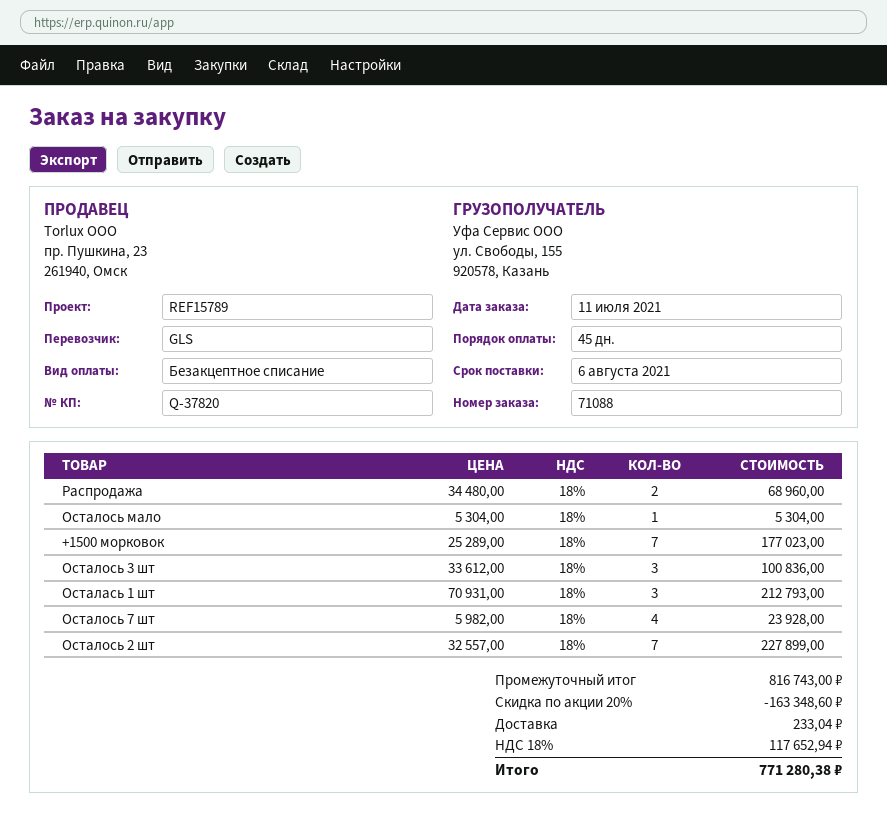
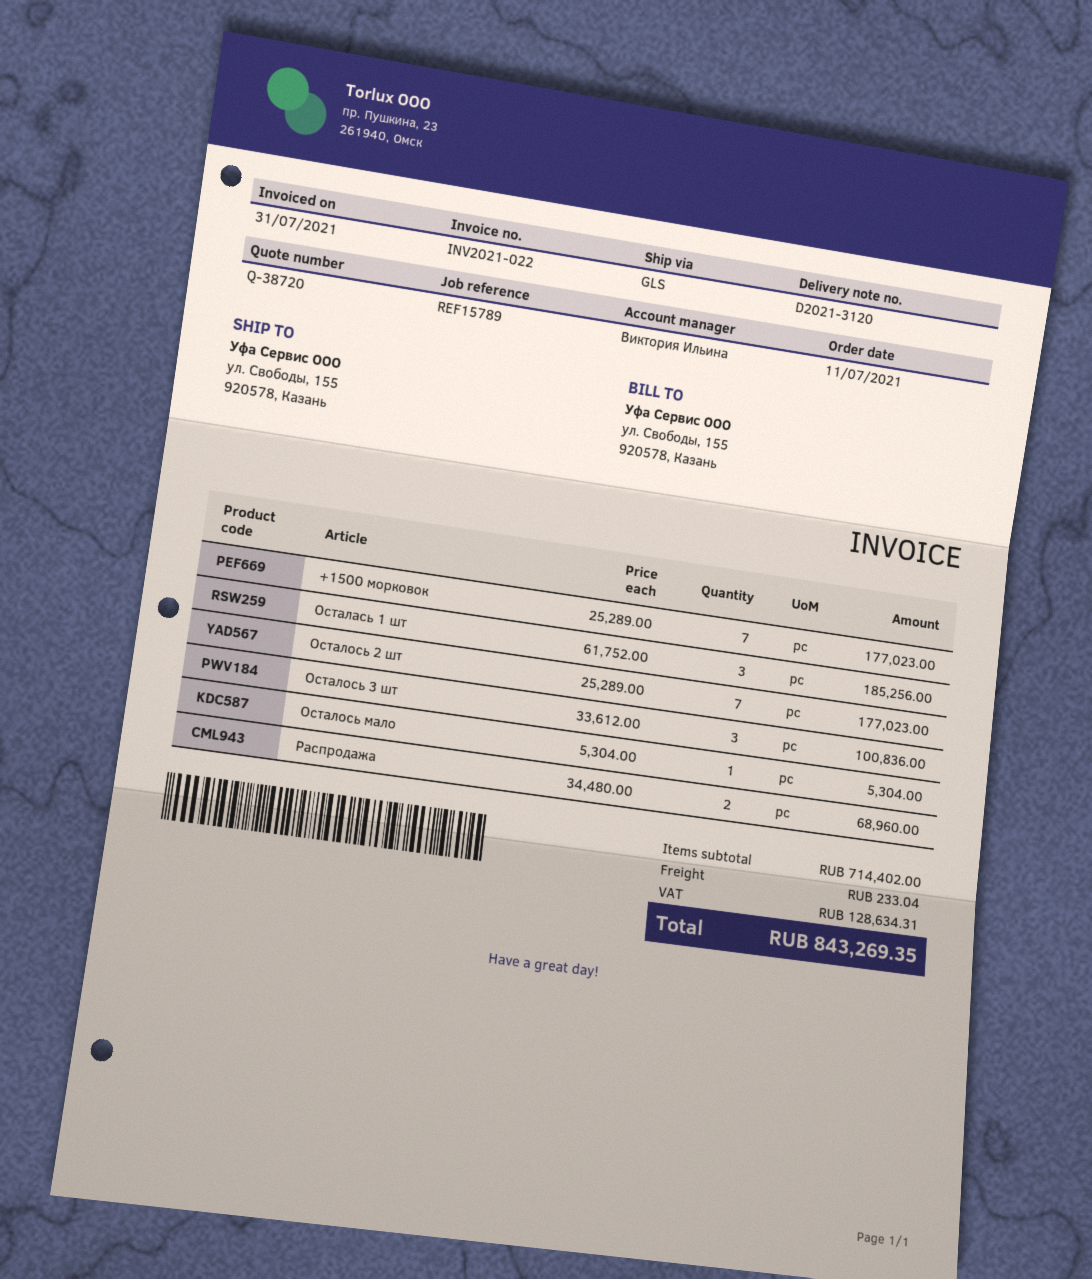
quote number: Q-37820 -> Q-38720
Осталась 1 шт: 3 x 70931.00 = 212793.00 -> 3 x 61752.00 = 185256.00
Осталось 7 шт: 4 x 5982.00 = 23928.00 -> none
Осталось 2 шт: 7 x 32557.00 = 227899.00 -> 7 x 25289.00 = 177023.00
subtotal: 816743.00 -> 714402.00
discount: 20% = 163348.60 -> none
tax: 117652.94 -> 128634.31
total: 771280.38 -> 843269.35

